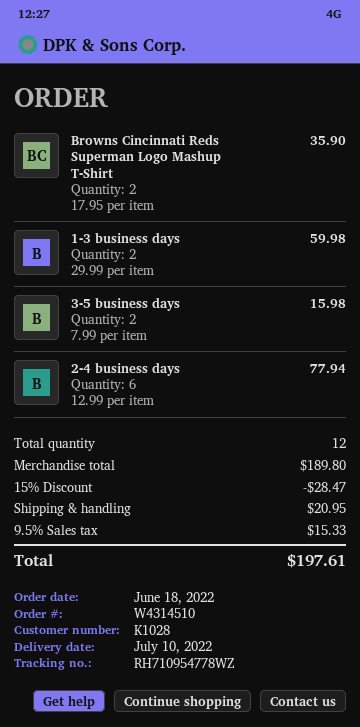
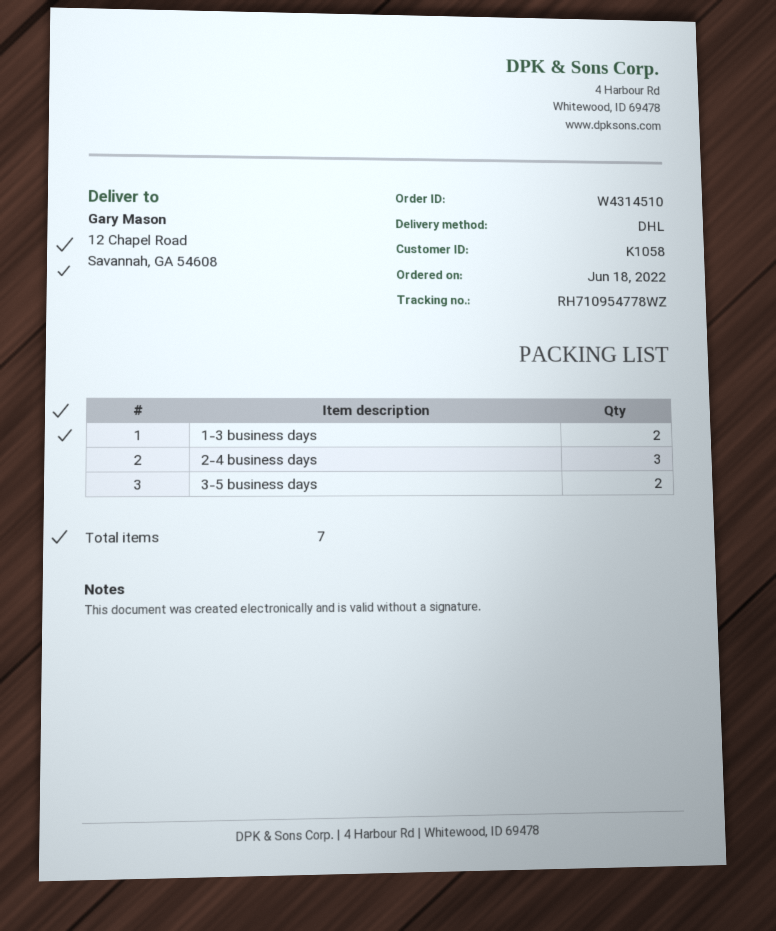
customer number: K1028 -> K1058
Browns Cincinnati Reds Superman Logo Mashup T-Shirt: 2 -> none
2-4 business days: 6 -> 3
total quantity: 12 -> 7

